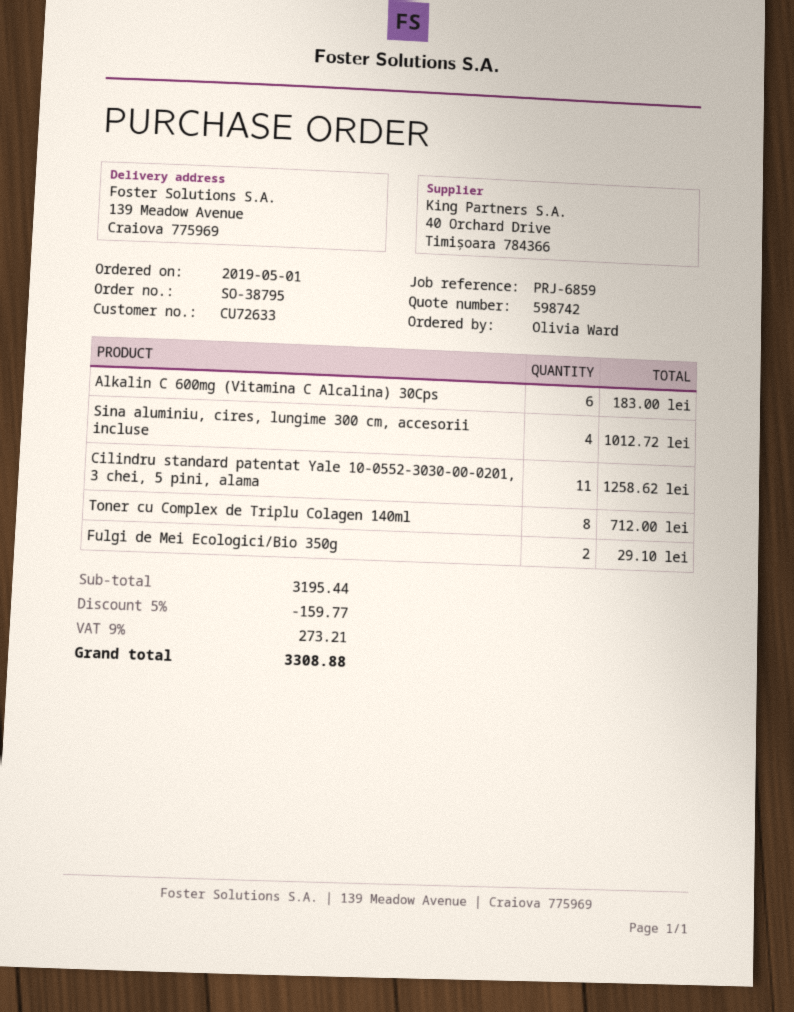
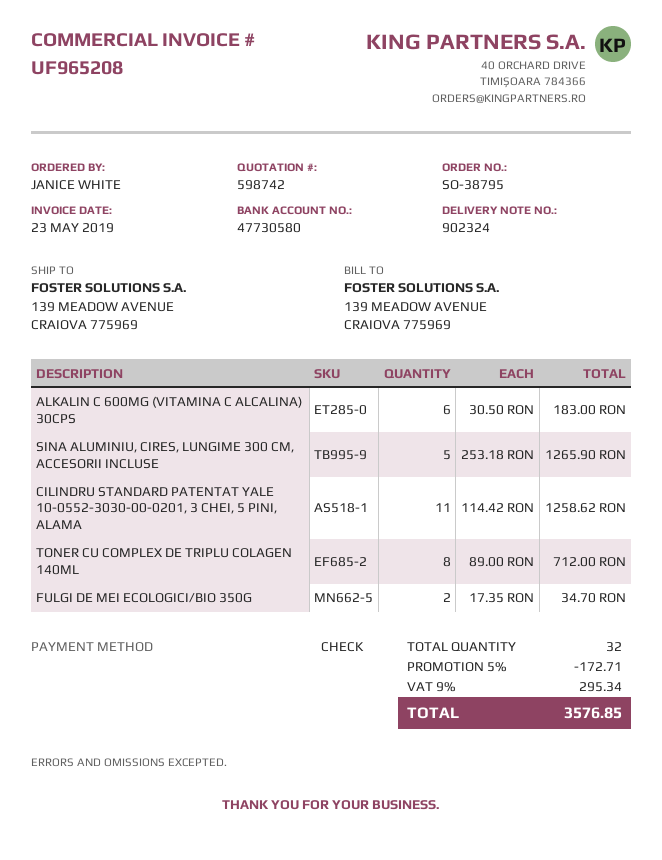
ordered by: Olivia Ward -> JANICE WHITE
Sina aluminiu, cires, lungime 300 cm, accesorii incluse: 4 for 1012.72 -> 5 for 1265.90
Fulgi de Mei Ecologici/Bio 350g: 2 for 29.10 -> 2 for 34.70
discount: 5% = 159.77 -> 5% = 172.71
tax: 9% = 273.21 -> 9% = 295.34
total: 3308.88 -> 3576.85

